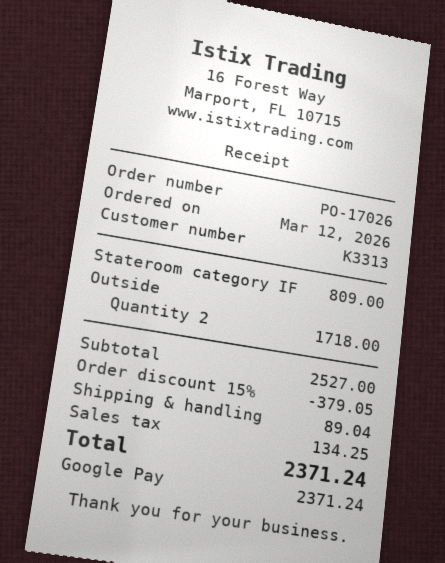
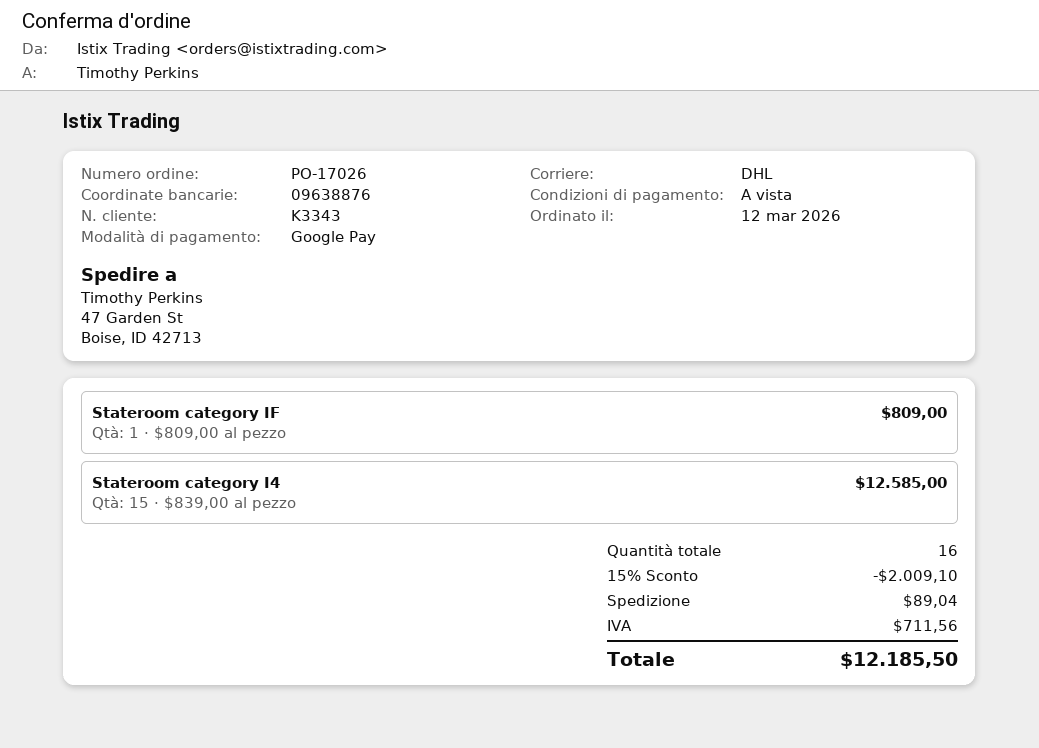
customer number: K3313 -> K3343
Outside: 2 for 1718.00 -> none
Stateroom category I4: none -> 15 for 12585.00
discount: 15% = 379.05 -> 15% = 2009.10
tax: 134.25 -> 711.56
total: 2371.24 -> 12185.50

